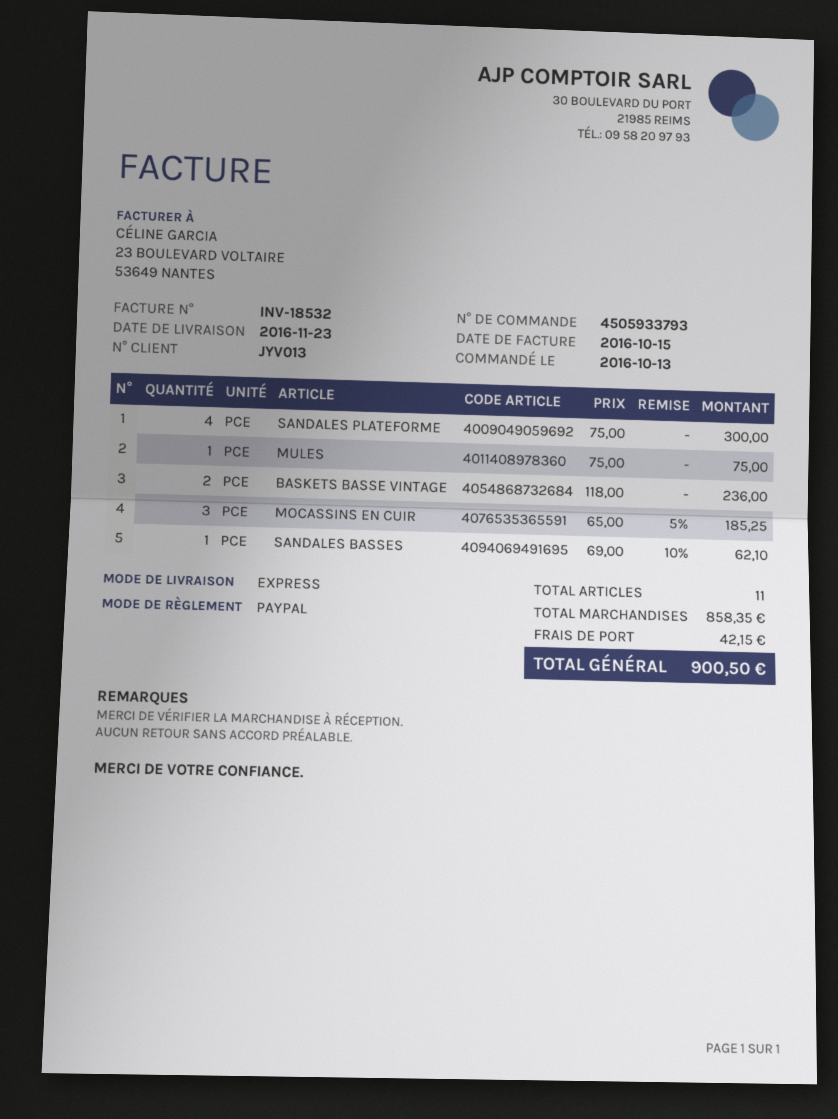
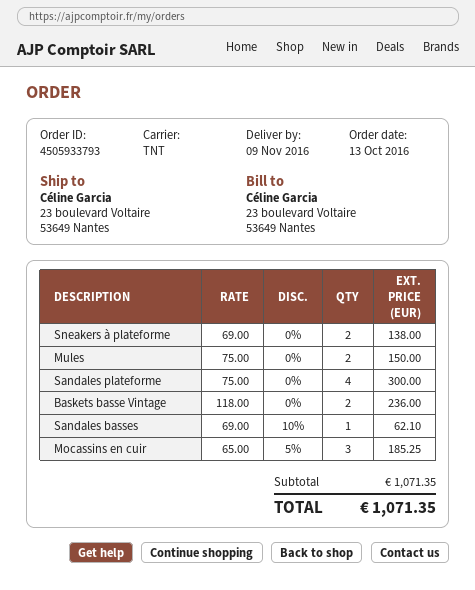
delivery date: 2016-11-23 -> 2016-11-09
shipping method: express -> TNT
MULES: 1 x 75.00 = 75.00 -> 2 x 75.00 = 150.00
Sneakers à plateforme: none -> 2 x 69.00 = 138.00
subtotal: 858.35 -> 1071.35
shipping: 42.15 -> none
total: 900.50 -> 1071.35

